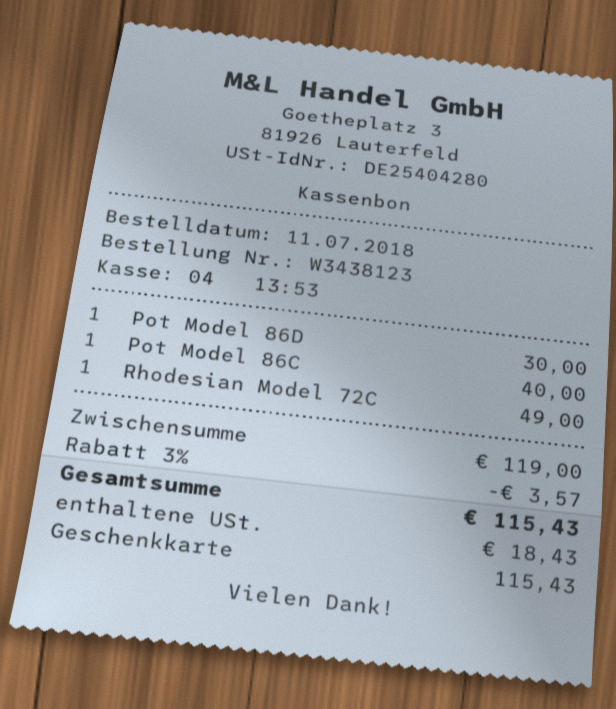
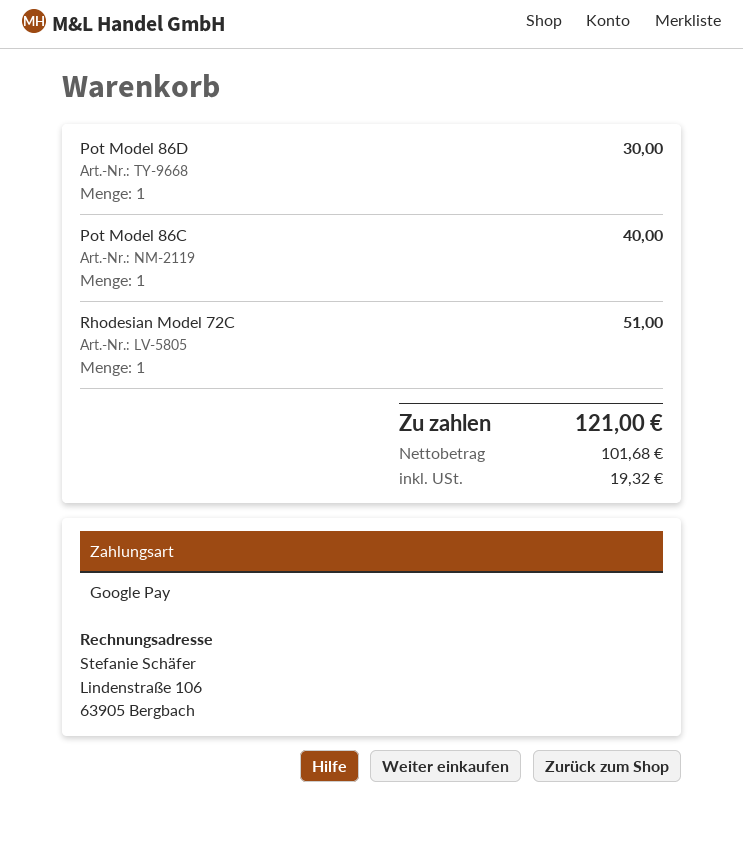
payment method: gift card -> Google Pay
Rhodesian Model 72C: 1 for 49.00 -> 1 for 51.00
discount: 3% = 3.57 -> none
tax: 18.43 -> 19.32
total: 115.43 -> 121.00

